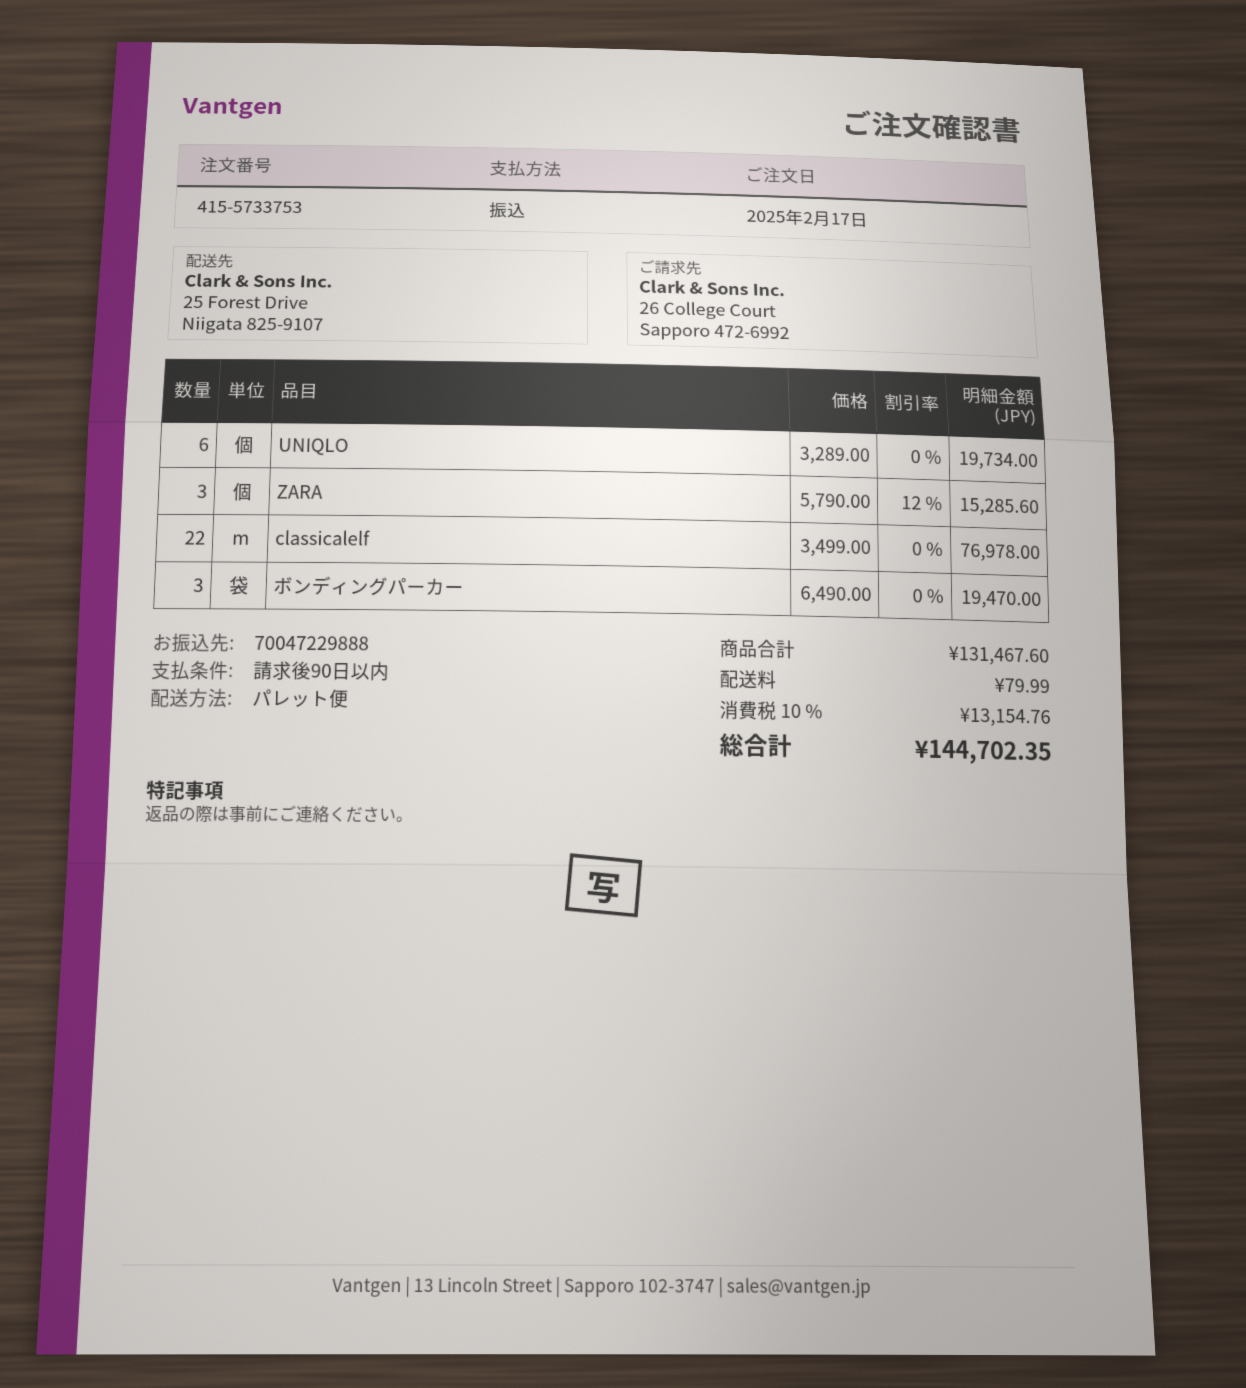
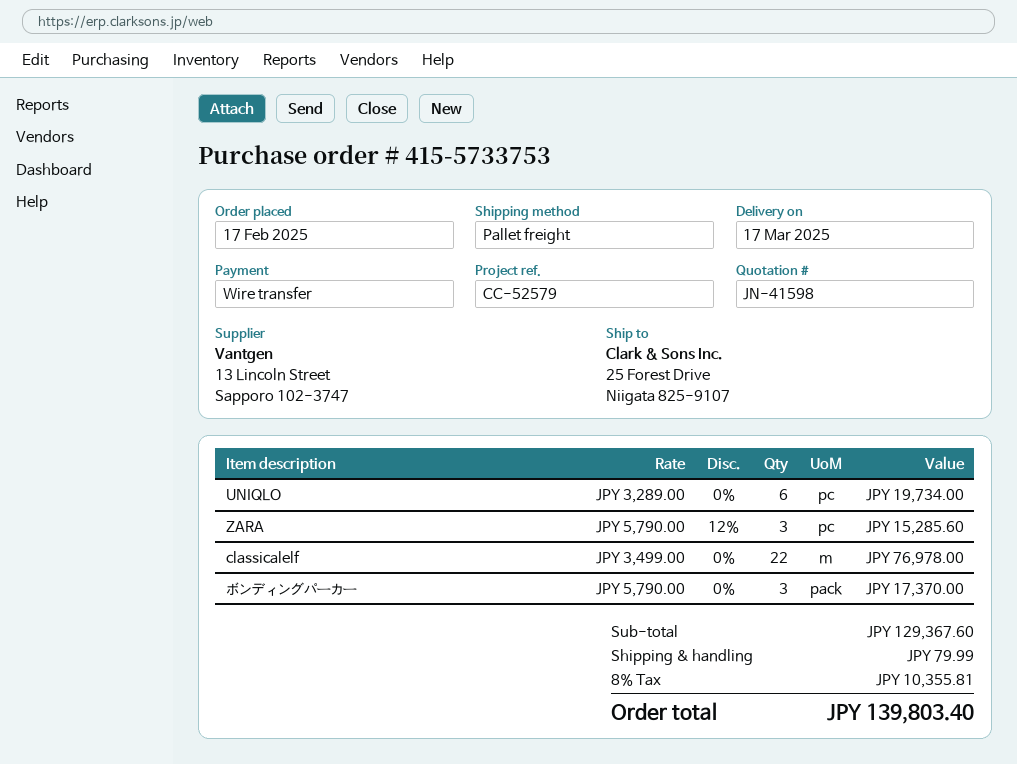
ボンディングパーカー: 3 x 6490.00 = 19470.00 -> 3 x 5790.00 = 17370.00
subtotal: 131467.60 -> 129367.60
tax: 10% = 13154.76 -> 8% = 10355.81
total: 144702.35 -> 139803.40

